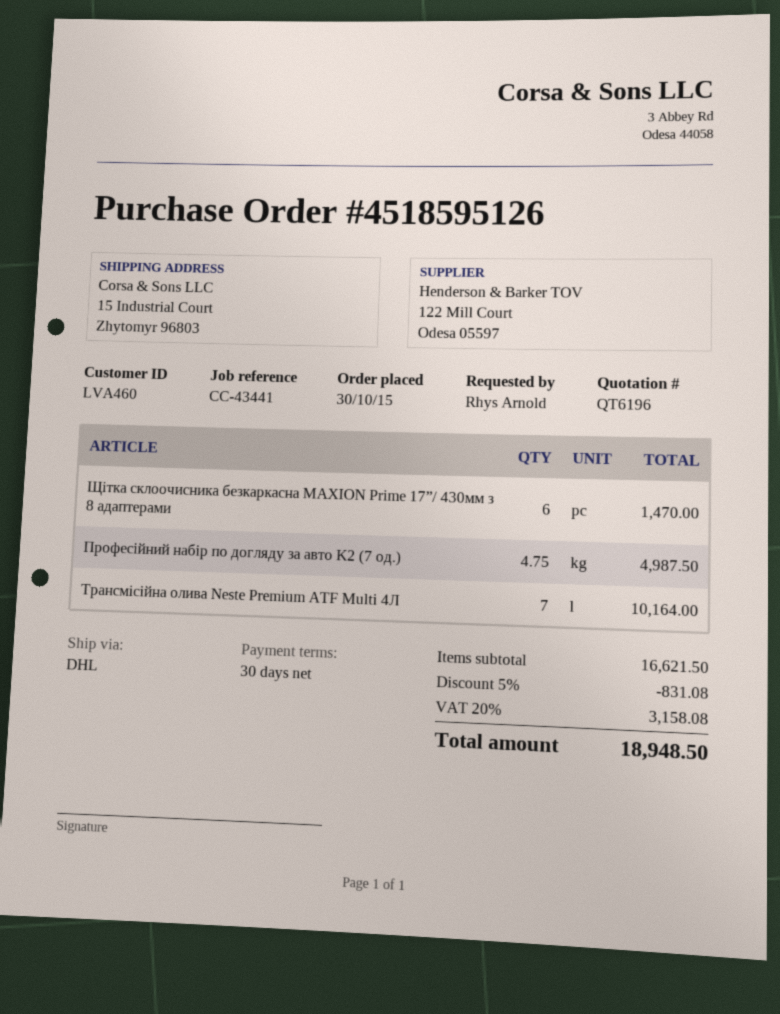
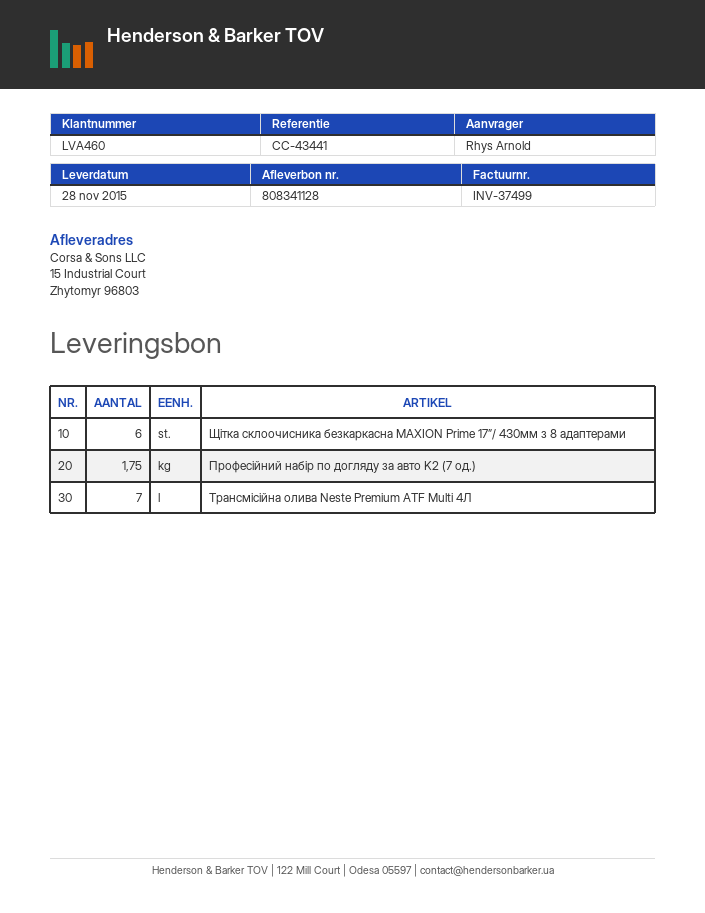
Професійний набір по догляду за авто K2 (7 од.): 4.75 -> 1.75

